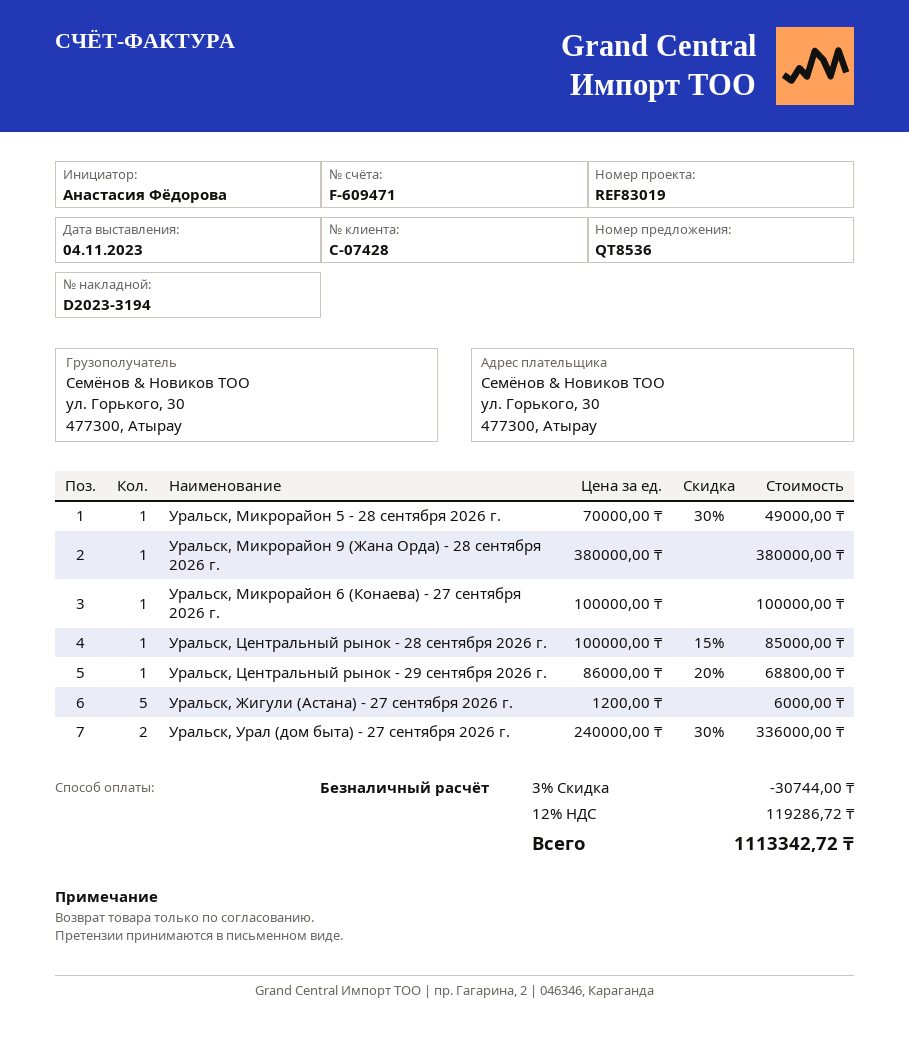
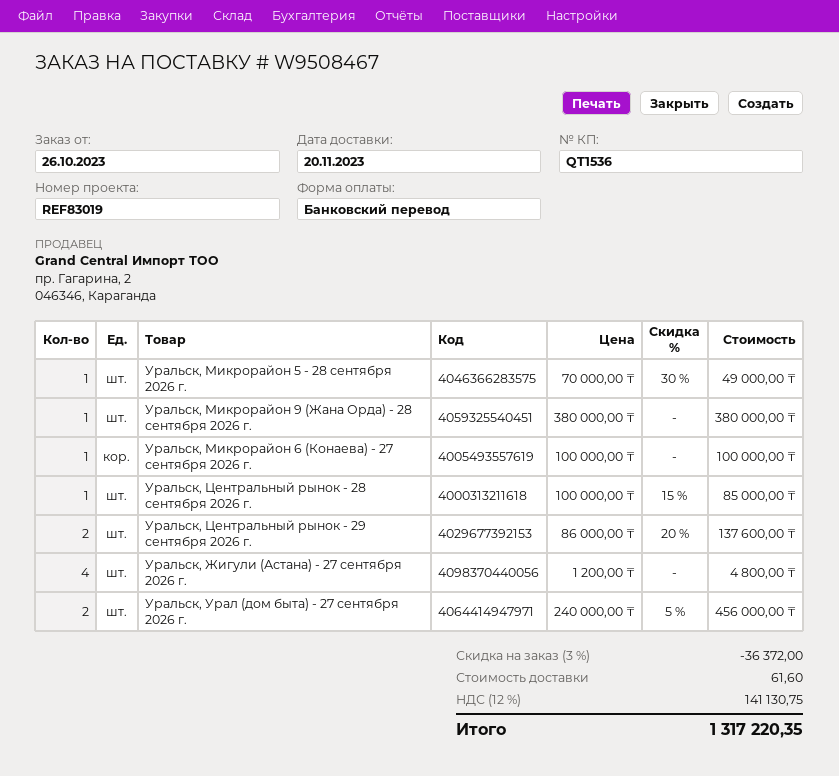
quote number: QT8536 -> QT1536
Уральск, Центральный рынок - 29 сентября 2026 г.: 1 x 86000.00 - 20% = 68800.00 -> 2 x 86000.00 - 20% = 137600.00
Уральск, Жигули (Астана) - 27 сентября 2026 г.: 5 x 1200.00 = 6000.00 -> 4 x 1200.00 = 4800.00
Уральск, Урал (дом быта) - 27 сентября 2026 г.: 2 x 240000.00 - 30% = 336000.00 -> 2 x 240000.00 - 5% = 456000.00
discount: 3% = 30744.00 -> 3% = 36372.00
shipping: none -> 61.60
tax: 12% = 119286.72 -> 12% = 141130.75
total: 1113342.72 -> 1317220.35

